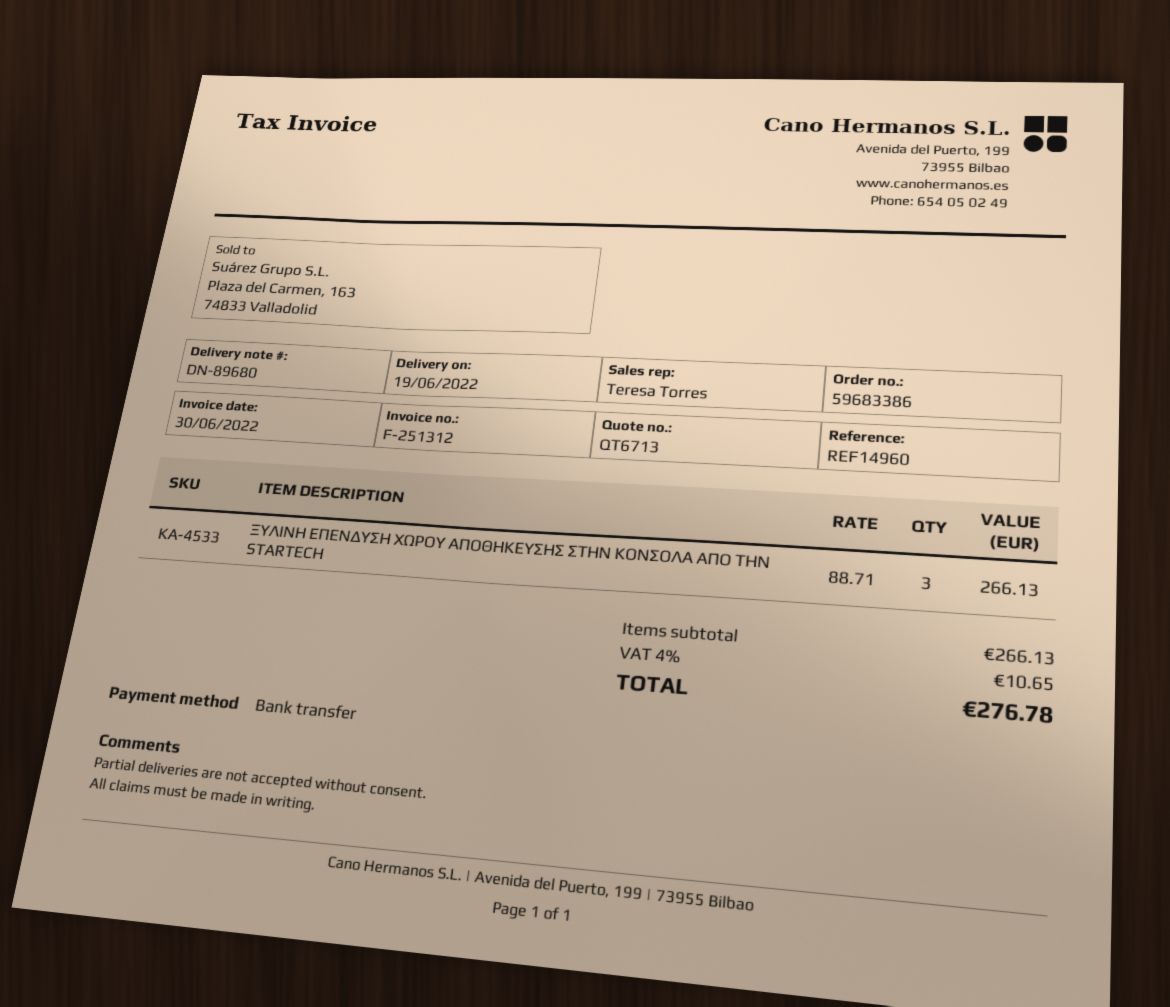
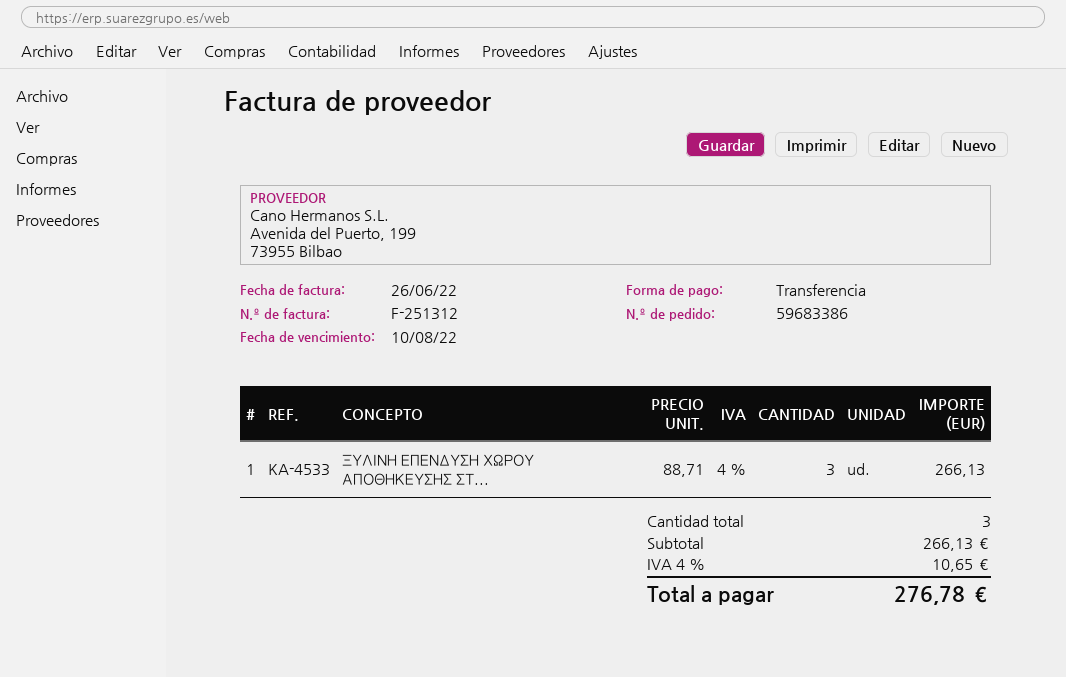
invoice date: 2022-06-30 -> 2022-06-26

